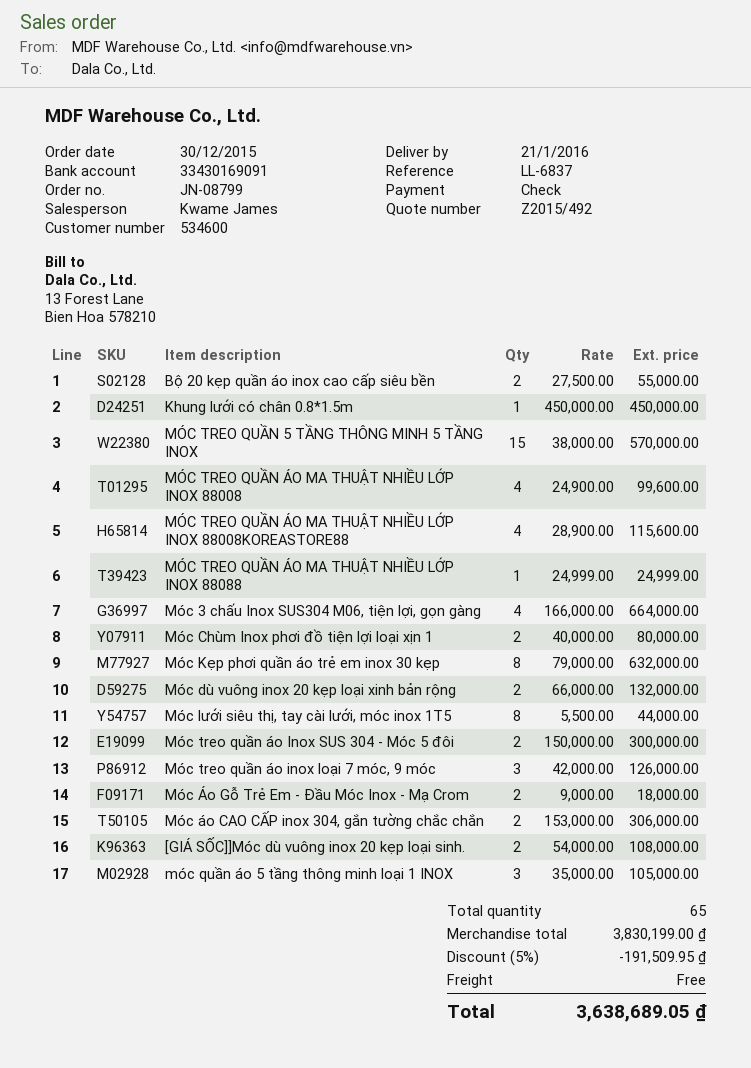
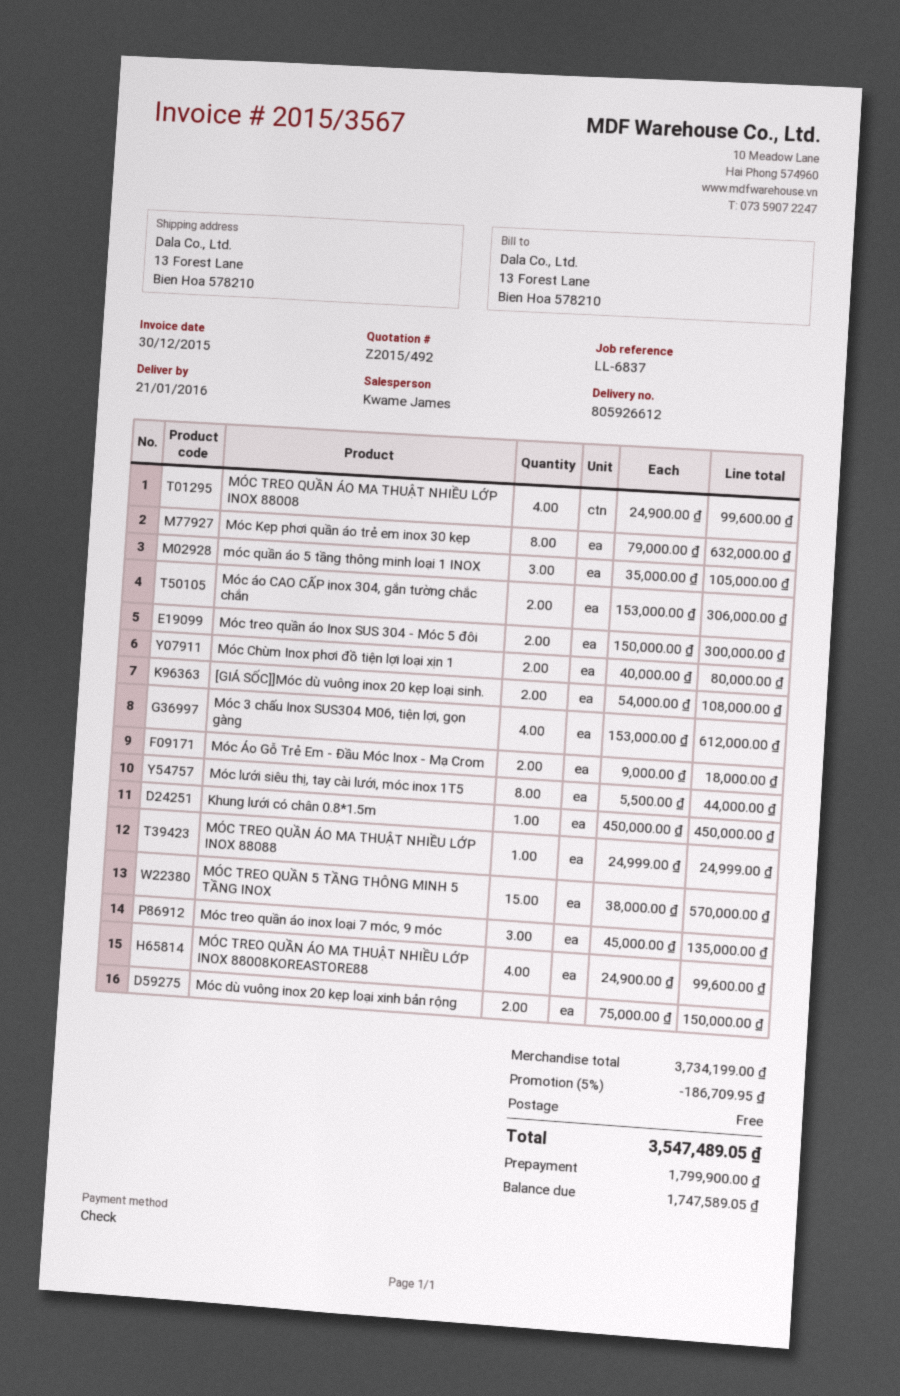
Bộ 20 kẹp quần áo inox cao cấp siêu bền: 2 x 27500.00 = 55000.00 -> none
MÓC TREO QUẦN ÁO MA THUẬT NHIỀU LỚP INOX 88008KOREASTORE88: 4 x 28900.00 = 115600.00 -> 4 x 24900.00 = 99600.00
Móc 3 chấu Inox SUS304 M06, tiện lợi, gọn gàng: 4 x 166000.00 = 664000.00 -> 4 x 153000.00 = 612000.00
Móc dù vuông inox 20 kẹp loại xinh bản rộng: 2 x 66000.00 = 132000.00 -> 2 x 75000.00 = 150000.00
Móc treo quần áo inox loại 7 móc, 9 móc: 3 x 42000.00 = 126000.00 -> 3 x 45000.00 = 135000.00
subtotal: 3830199.00 -> 3734199.00
discount: 5% = 191509.95 -> 5% = 186709.95
total: 3638689.05 -> 3547489.05

